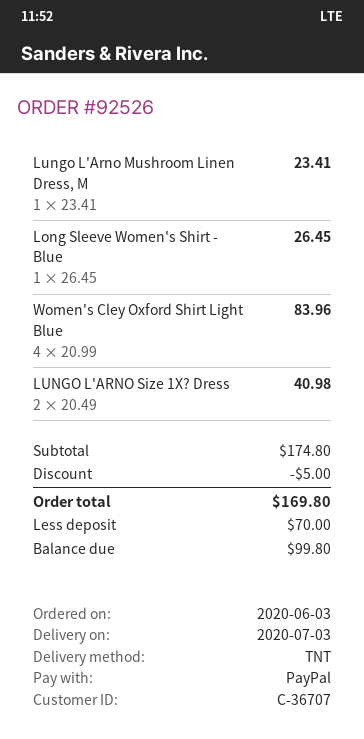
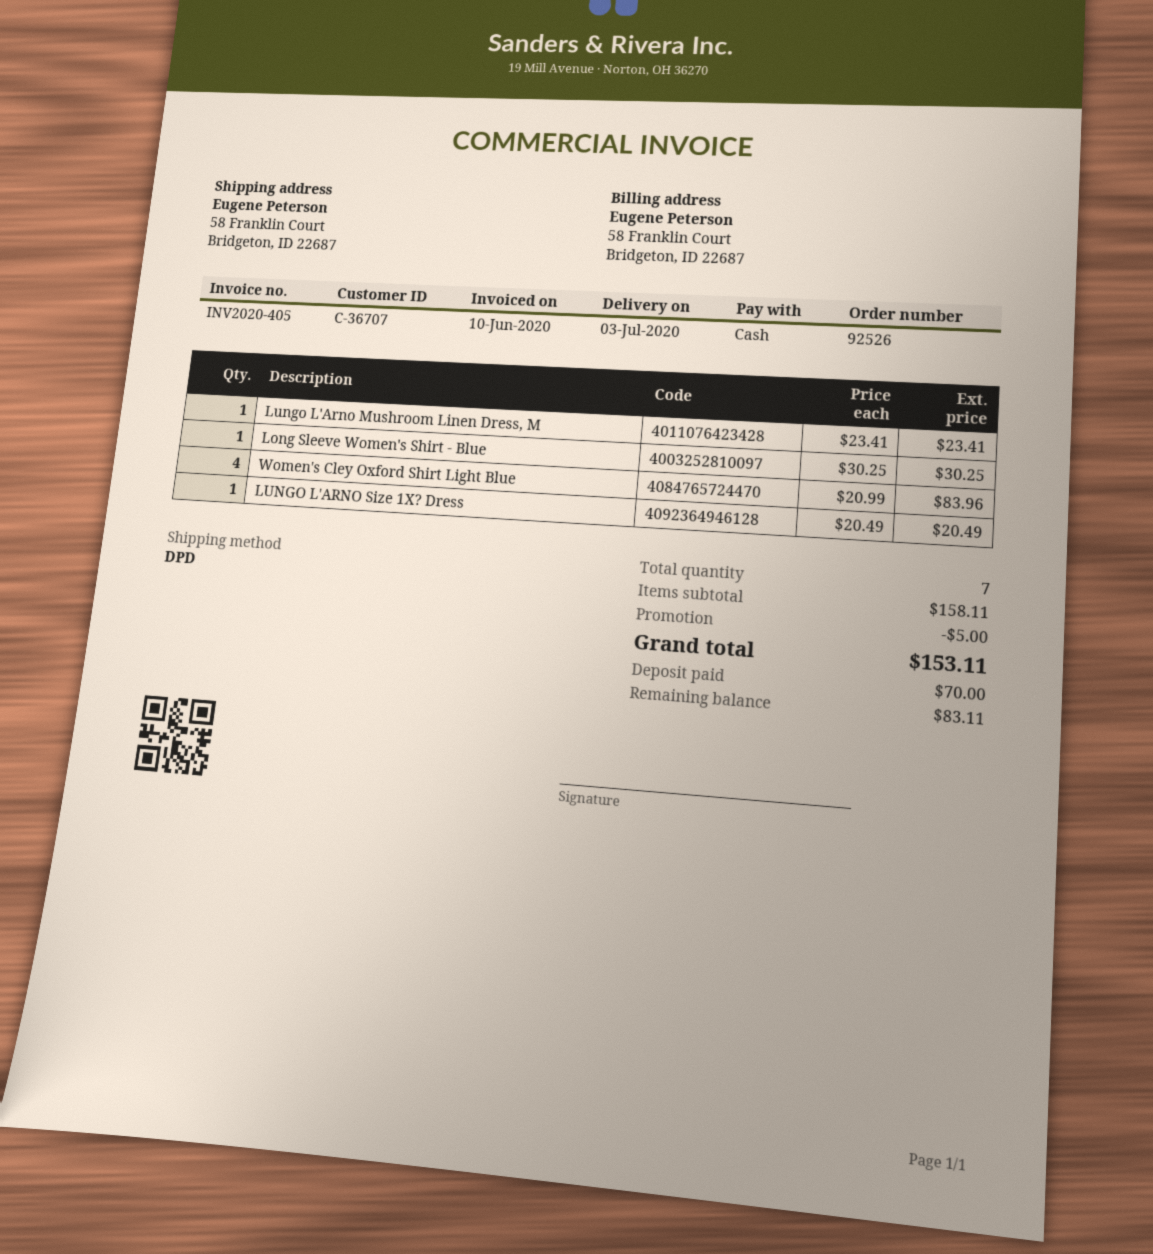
payment method: PayPal -> cash
shipping method: TNT -> DPD
Long Sleeve Women's Shirt - Blue: 1 x 26.45 = 26.45 -> 1 x 30.25 = 30.25
LUNGO L'ARNO Size 1X? Dress: 2 x 20.49 = 40.98 -> 1 x 20.49 = 20.49
subtotal: 174.80 -> 158.11
total: 169.80 -> 153.11
balance: 99.80 -> 83.11

